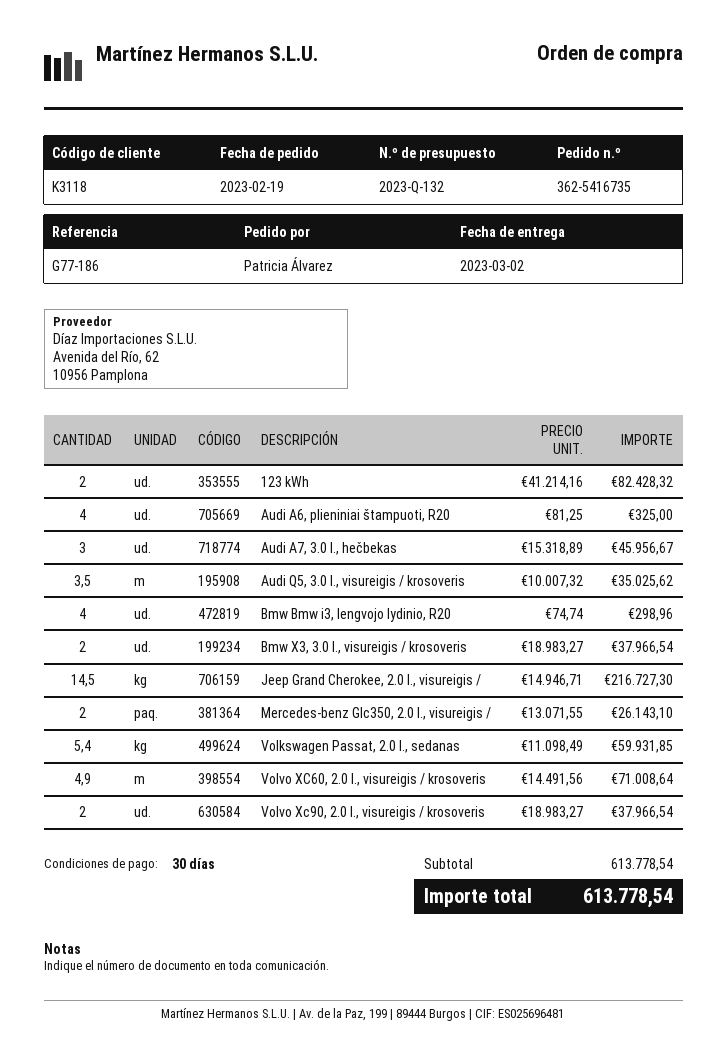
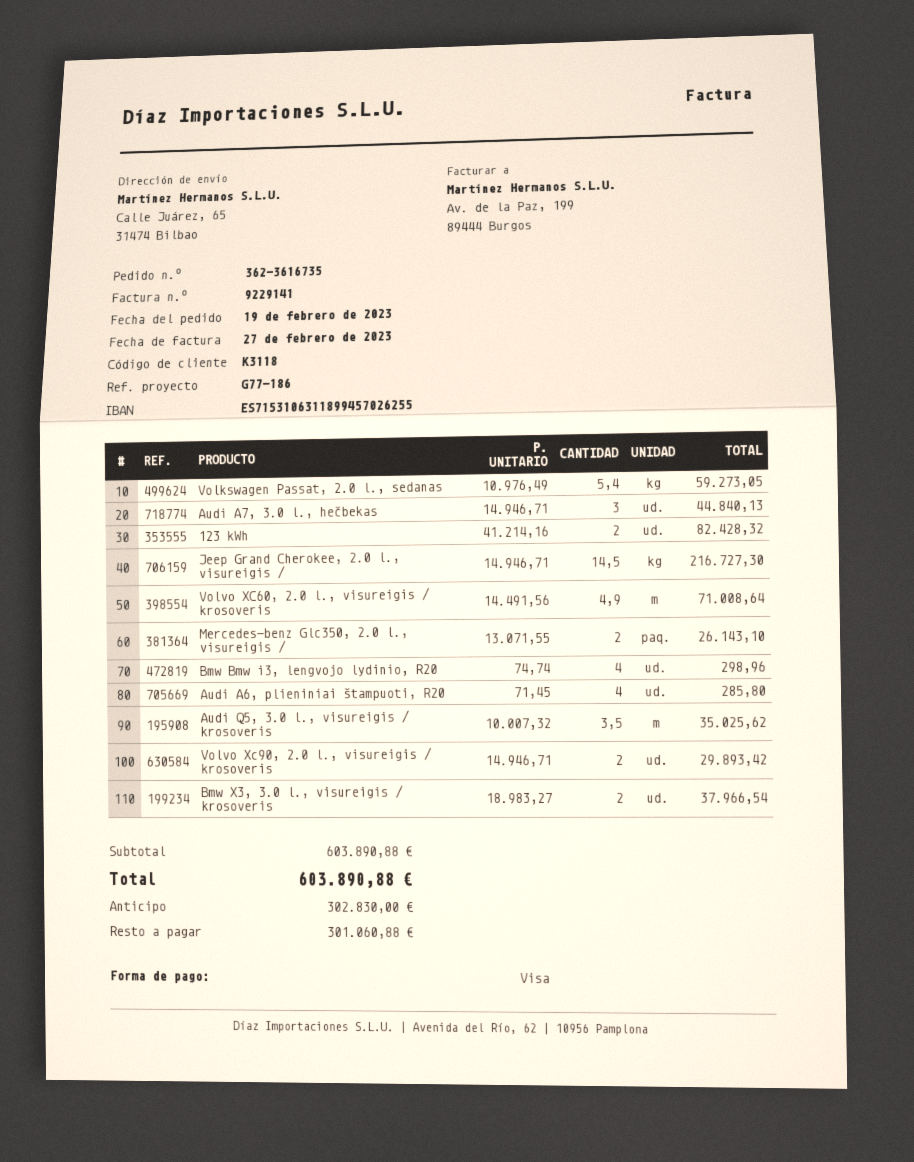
order number: 362-5416735 -> 362-3616735
Audi A6, plieniniai štampuoti, R20: 4 x 81.25 = 325.00 -> 4 x 71.45 = 285.80
Audi A7, 3.0 l., hečbekas: 3 x 15318.89 = 45956.67 -> 3 x 14946.71 = 44840.13
Volkswagen Passat, 2.0 l., sedanas: 5.4 x 11098.49 = 59931.85 -> 5.4 x 10976.49 = 59273.05
Volvo Xc90, 2.0 l., visureigis / krosoveris: 2 x 18983.27 = 37966.54 -> 2 x 14946.71 = 29893.42
subtotal: 613778.54 -> 603890.88
total: 613778.54 -> 603890.88

